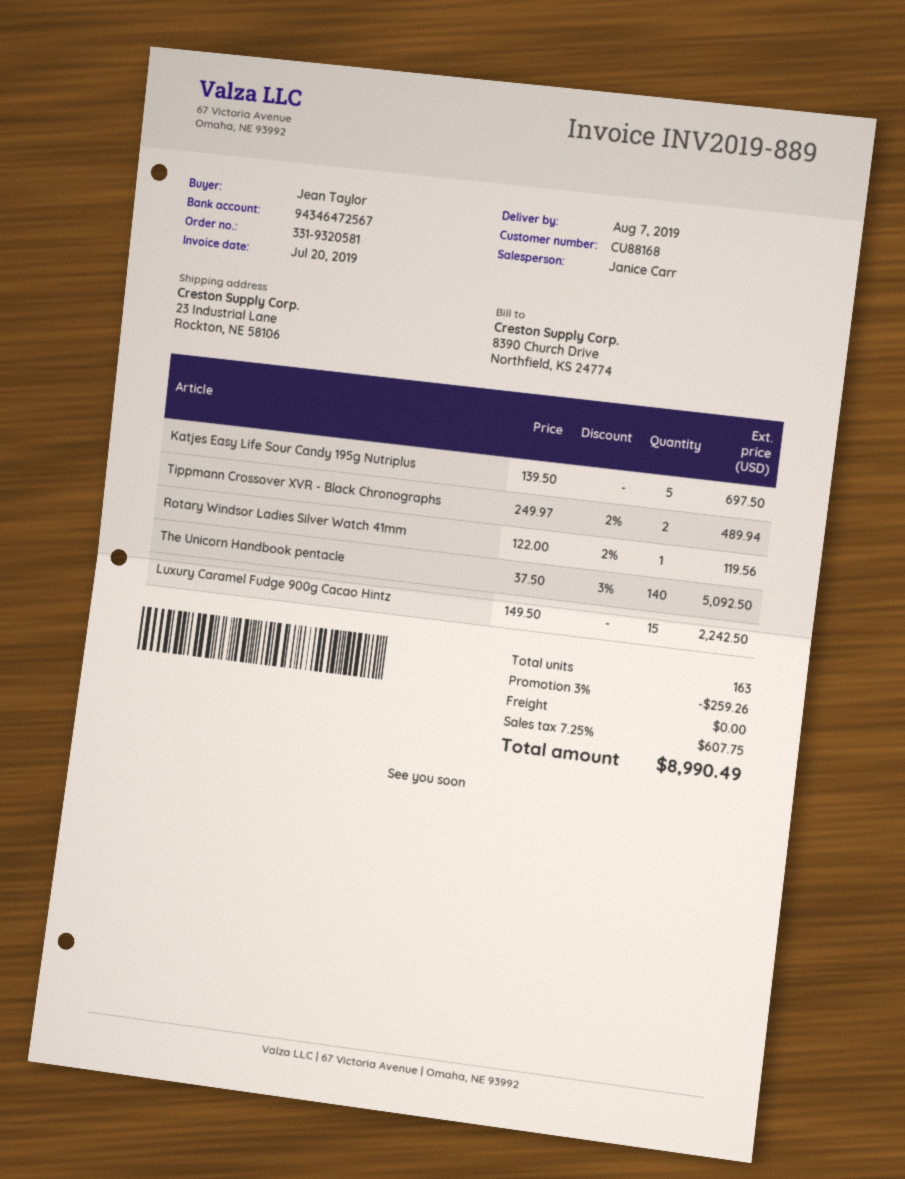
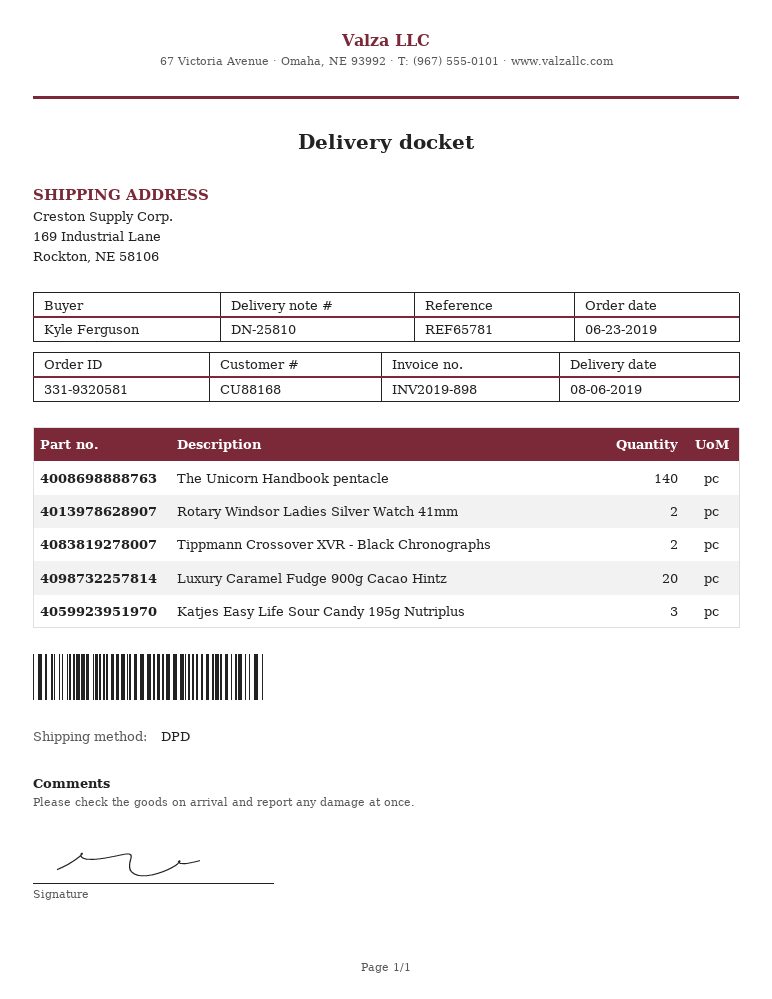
delivery date: 2019-08-07 -> 2019-08-06
invoice number: INV2019-889 -> INV2019-898
ordered by: Jean Taylor -> Kyle Ferguson
ship to: 23 Industrial Lane, Rockton, NE 58106 -> 169 Industrial Lane, Rockton, NE 58106
Katjes Easy Life Sour Candy 195g Nutriplus: 5 -> 3
Rotary Windsor Ladies Silver Watch 41mm: 1 -> 2
Luxury Caramel Fudge 900g Cacao Hintz: 15 -> 20

